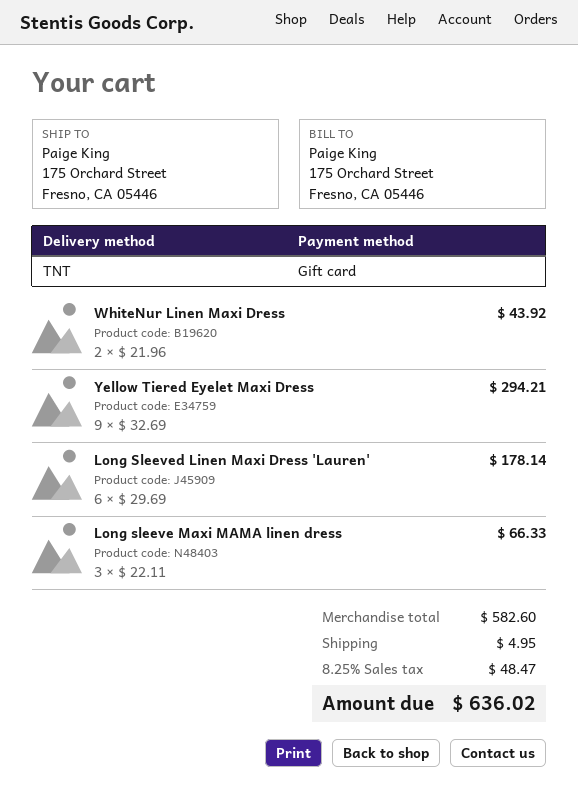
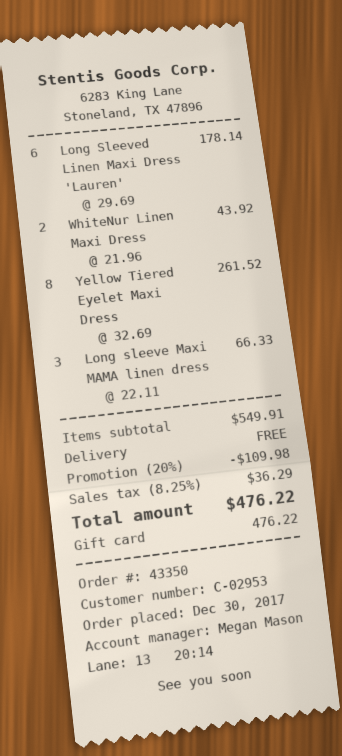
Yellow Tiered Eyelet Maxi Dress: 9 x 32.69 = 294.21 -> 8 x 32.69 = 261.52
subtotal: 582.60 -> 549.91
discount: none -> 20% = 109.98
shipping: 4.95 -> 0.00
tax: 8.25% = 48.47 -> 8.25% = 36.29
total: 636.02 -> 476.22

